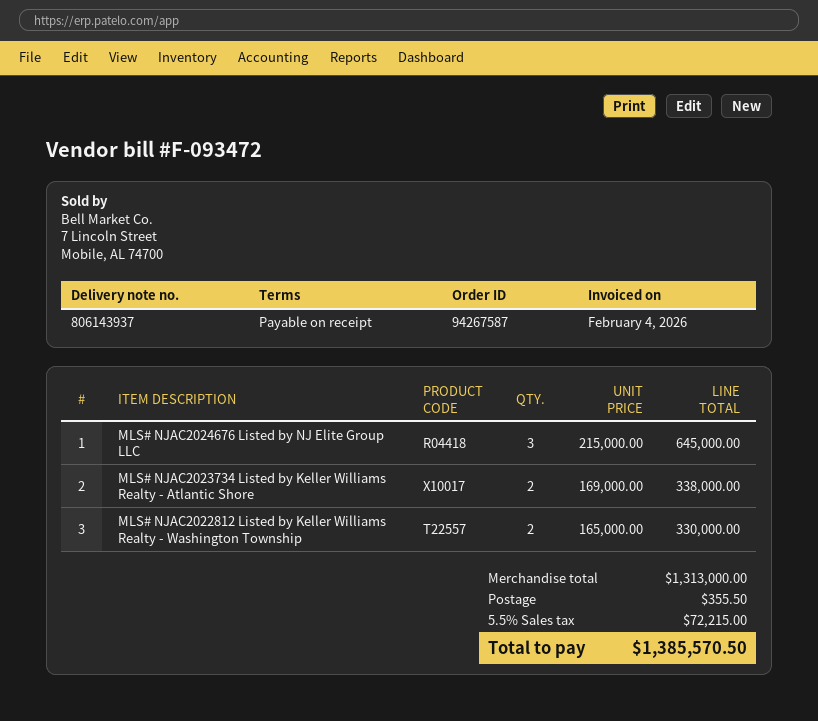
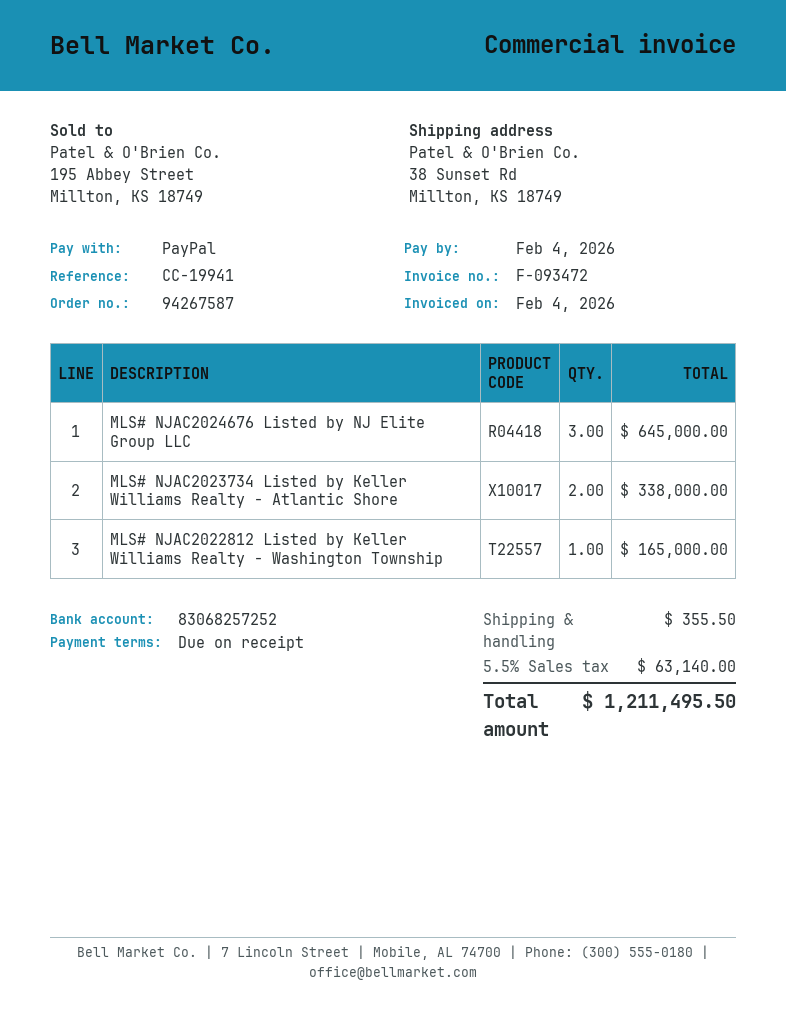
MLS# NJAC2022812 Listed by Keller Williams Realty - Washington Township: 2 for 330000.00 -> 1 for 165000.00
tax: 5.5% = 72215.00 -> 5.5% = 63140.00
total: 1385570.50 -> 1211495.50

